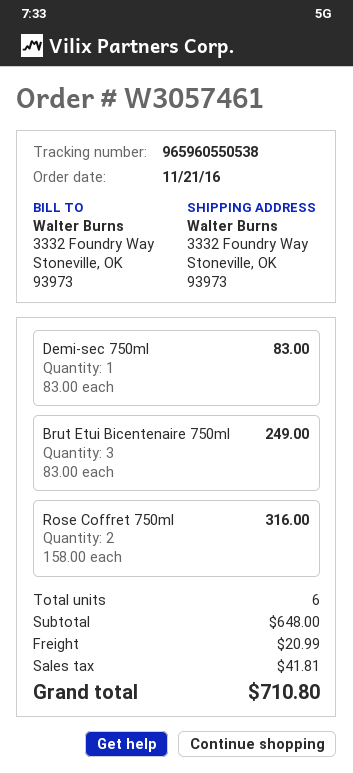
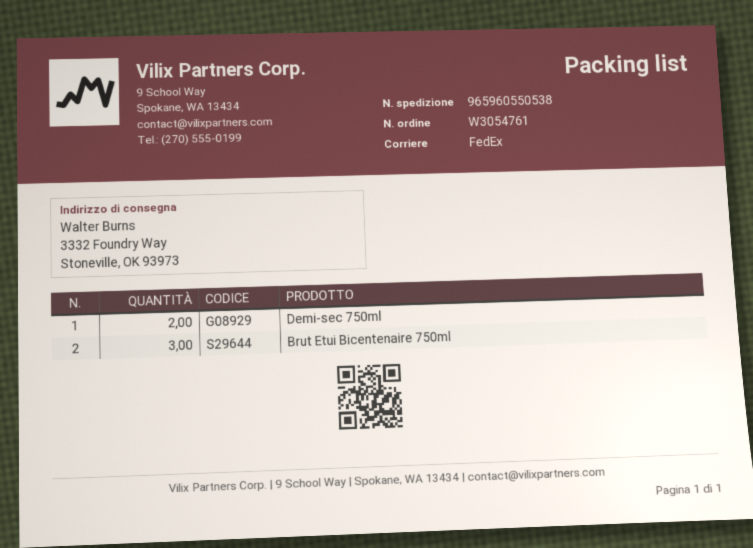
order number: W3057461 -> W3054761
Demi-sec 750ml: 1 -> 2
Rose Coffret 750ml: 2 -> none

